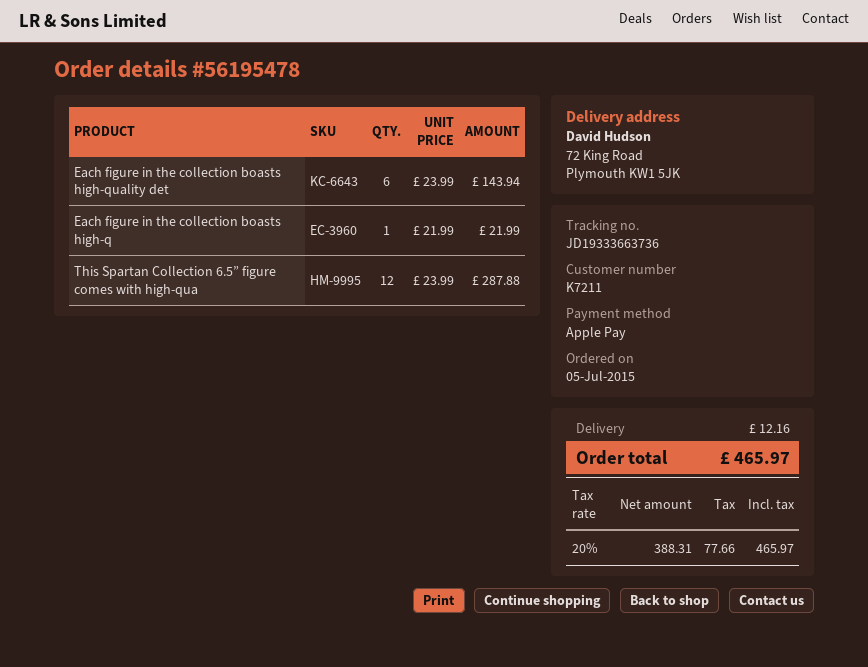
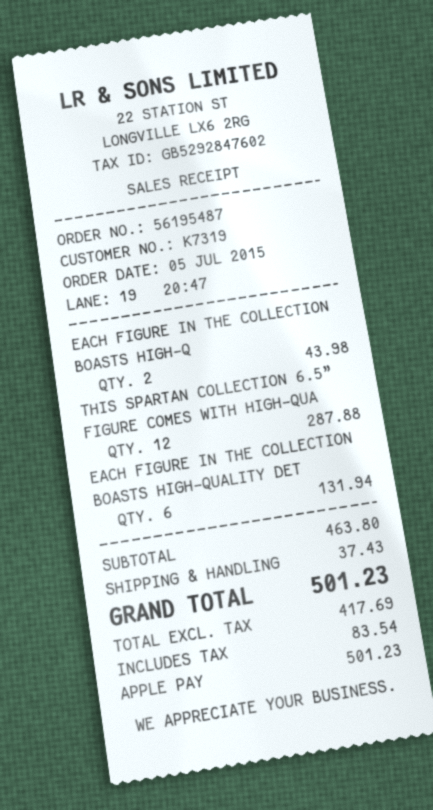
order number: 56195478 -> 56195487
customer number: K7211 -> K7319
Each figure in the collection boasts high-quality det: 6 for 143.94 -> 6 for 131.94
Each figure in the collection boasts high-q: 1 for 21.99 -> 2 for 43.98
shipping: 12.16 -> 37.43
net: 388.31 -> 417.69
tax: 77.66 -> 83.54
total: 465.97 -> 501.23

